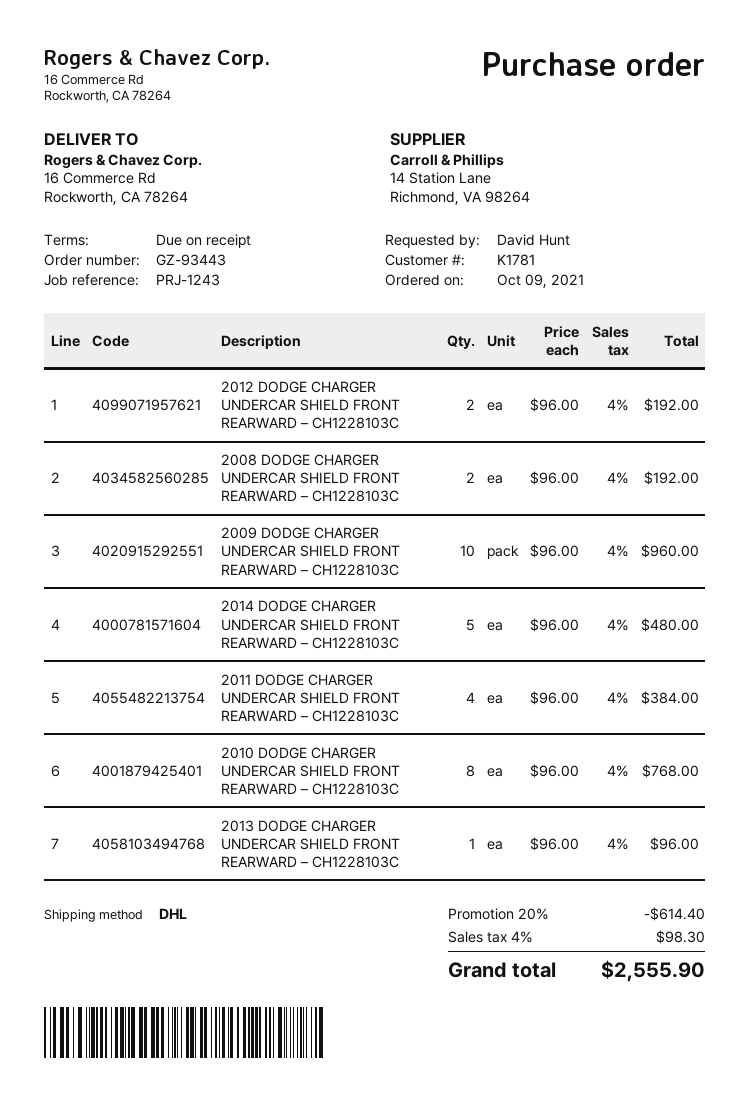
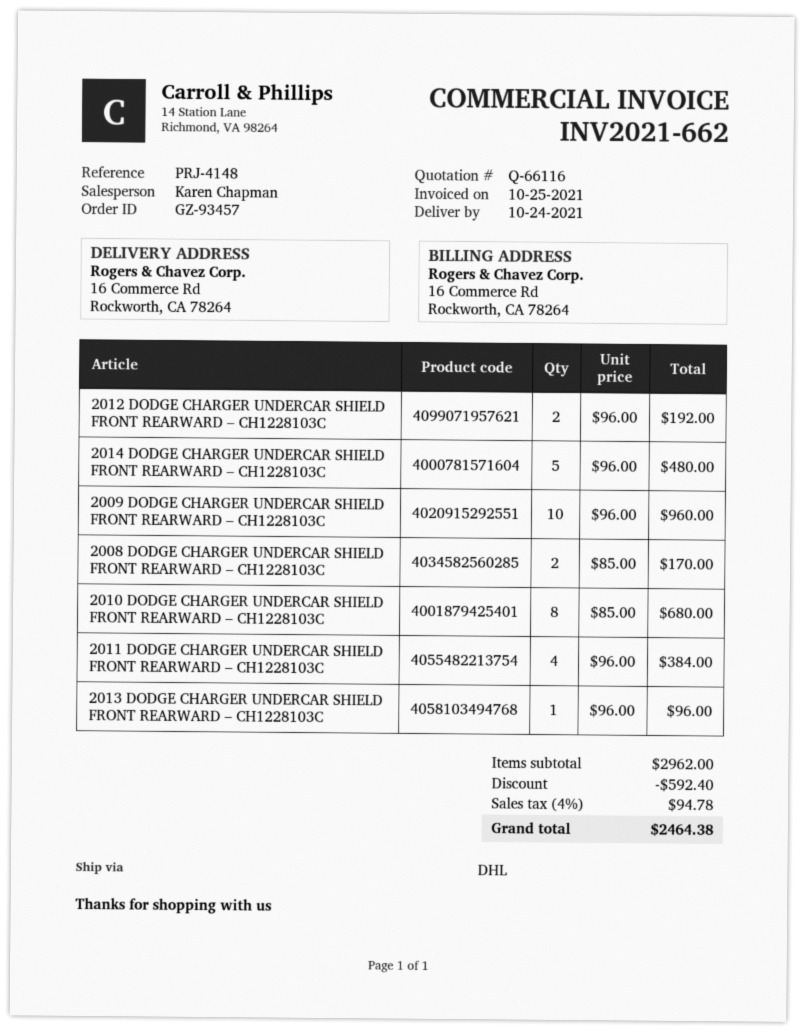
order number: GZ-93443 -> GZ-93457
reference: PRJ-1243 -> PRJ-4148
2008 DODGE CHARGER UNDERCAR SHIELD FRONT REARWARD – CH1228103C: 2 x 96.00 = 192.00 -> 2 x 85.00 = 170.00
2010 DODGE CHARGER UNDERCAR SHIELD FRONT REARWARD – CH1228103C: 8 x 96.00 = 768.00 -> 8 x 85.00 = 680.00
discount: 614.40 -> 592.40
tax: 4% = 98.30 -> 4% = 94.78
total: 2555.90 -> 2464.38

